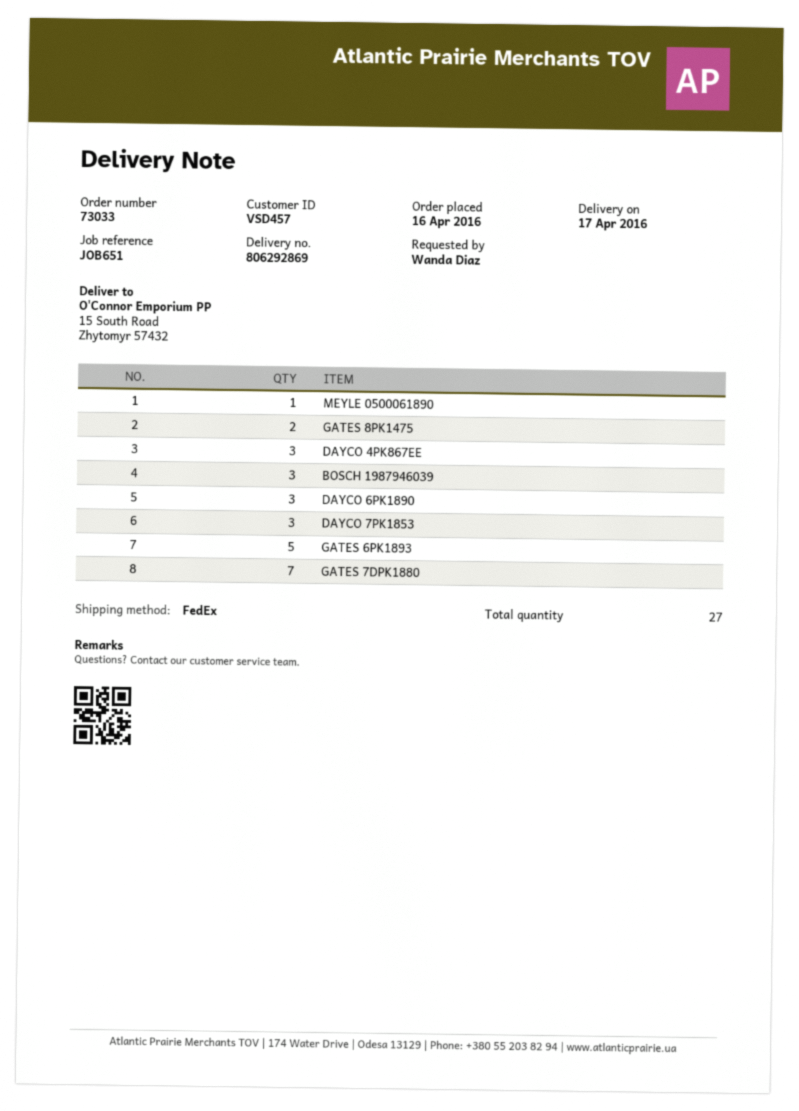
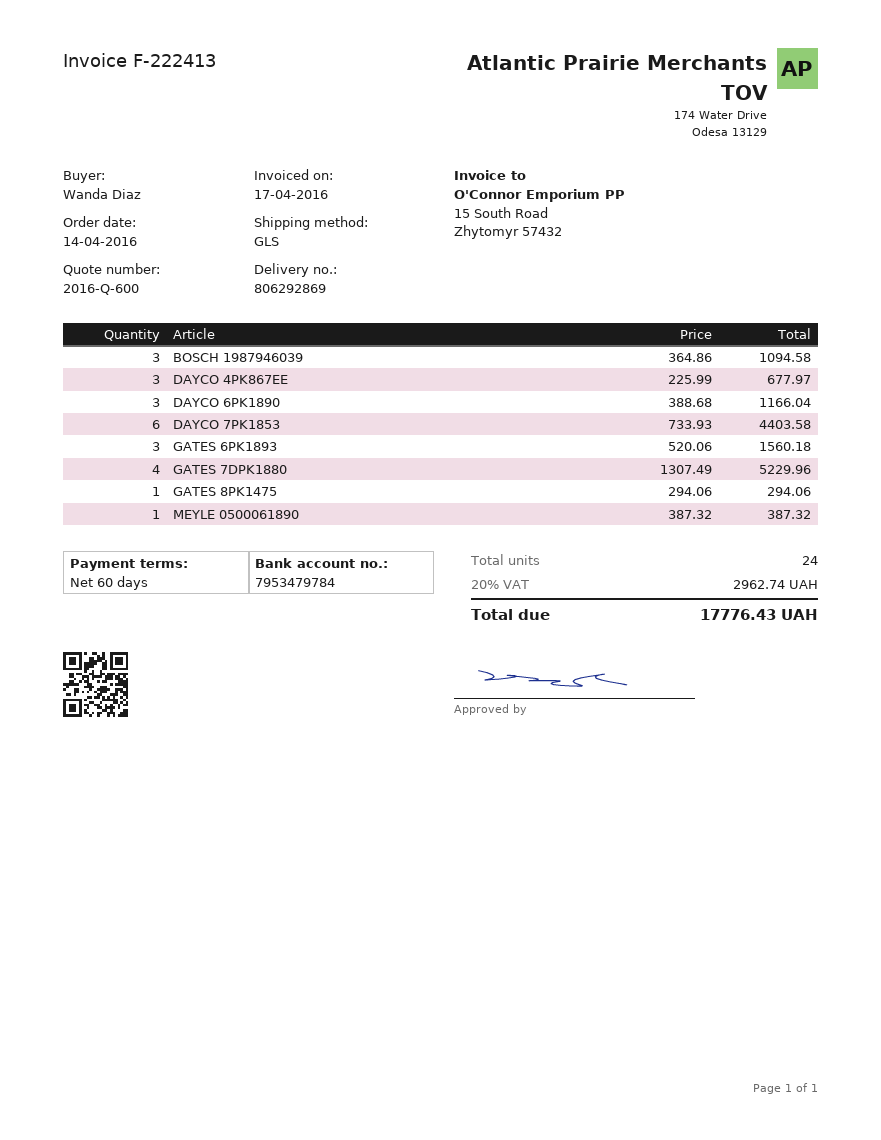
order date: 2016-04-16 -> 2016-04-14
shipping method: FedEx -> GLS
GATES 8PK1475: 2 -> 1
DAYCO 7PK1853: 3 -> 6
GATES 6PK1893: 5 -> 3
GATES 7DPK1880: 7 -> 4
total quantity: 27 -> 24

